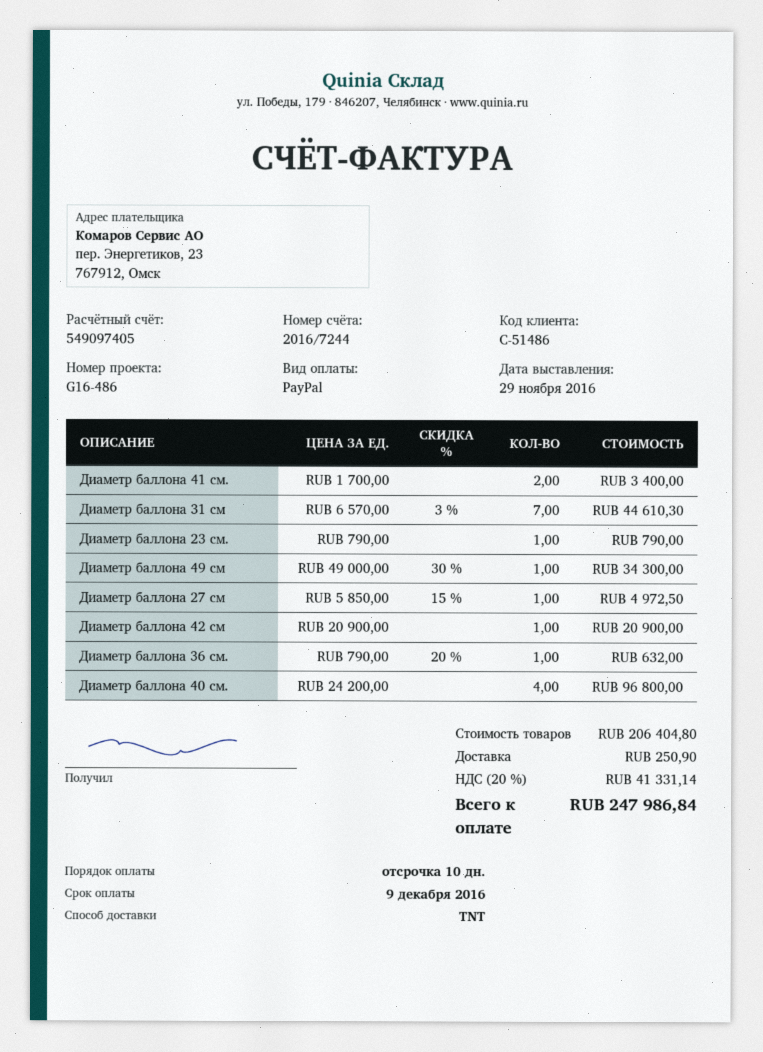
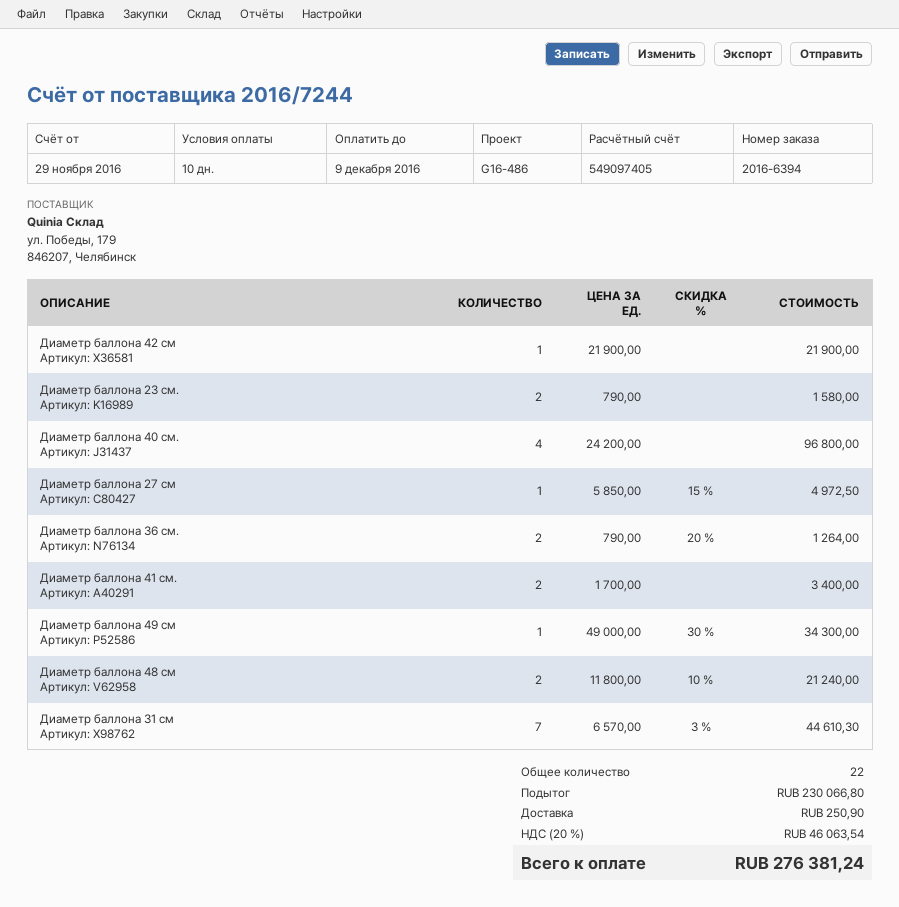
Диаметр баллона 23 см.: 1 x 790.00 = 790.00 -> 2 x 790.00 = 1580.00
Диаметр баллона 42 см: 1 x 20900.00 = 20900.00 -> 1 x 21900.00 = 21900.00
Диаметр баллона 36 см.: 1 x 790.00 - 20% = 632.00 -> 2 x 790.00 - 20% = 1264.00
Диаметр баллона 48 см: none -> 2 x 11800.00 - 10% = 21240.00
subtotal: 206404.80 -> 230066.80
tax: 20% = 41331.14 -> 20% = 46063.54
total: 247986.84 -> 276381.24

